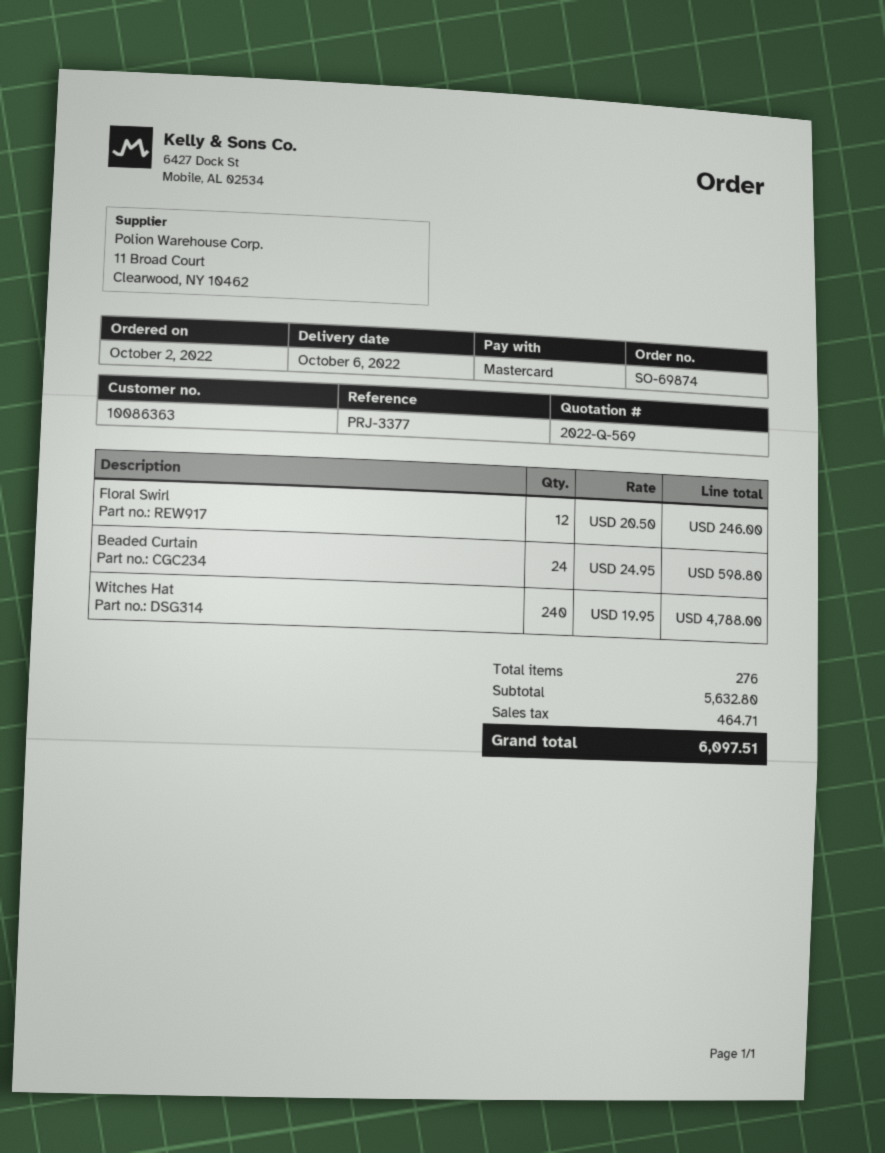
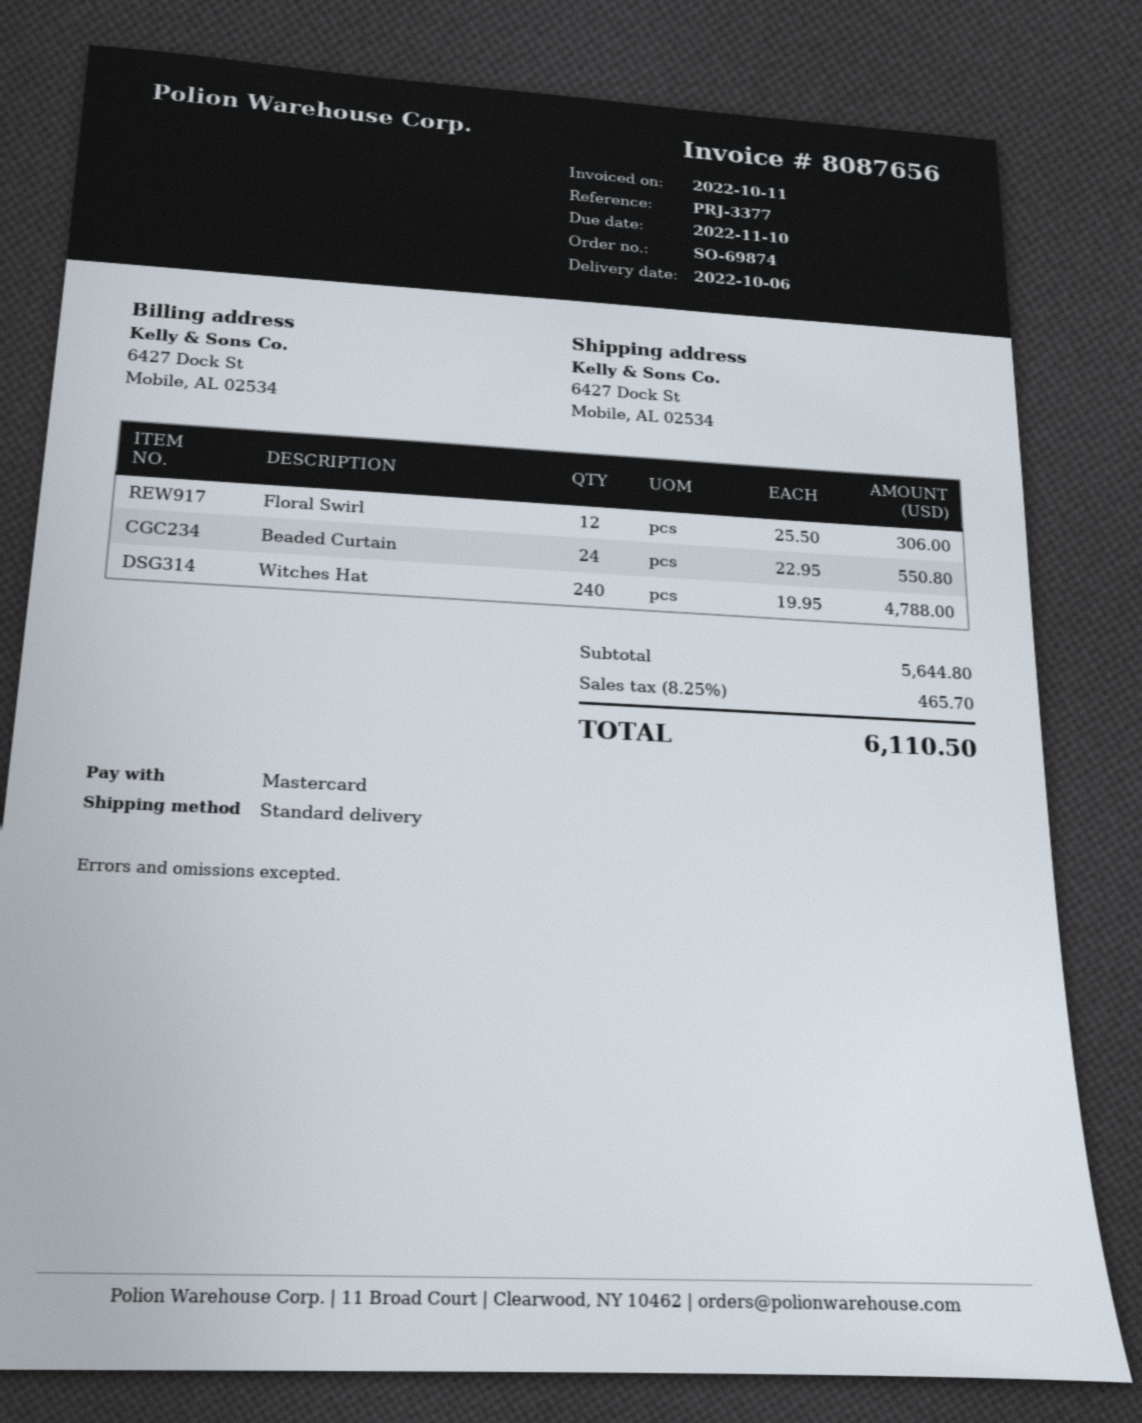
Floral Swirl: 12 x 20.50 = 246.00 -> 12 x 25.50 = 306.00
Beaded Curtain: 24 x 24.95 = 598.80 -> 24 x 22.95 = 550.80
subtotal: 5632.80 -> 5644.80
tax: 464.71 -> 465.70
total: 6097.51 -> 6110.50

